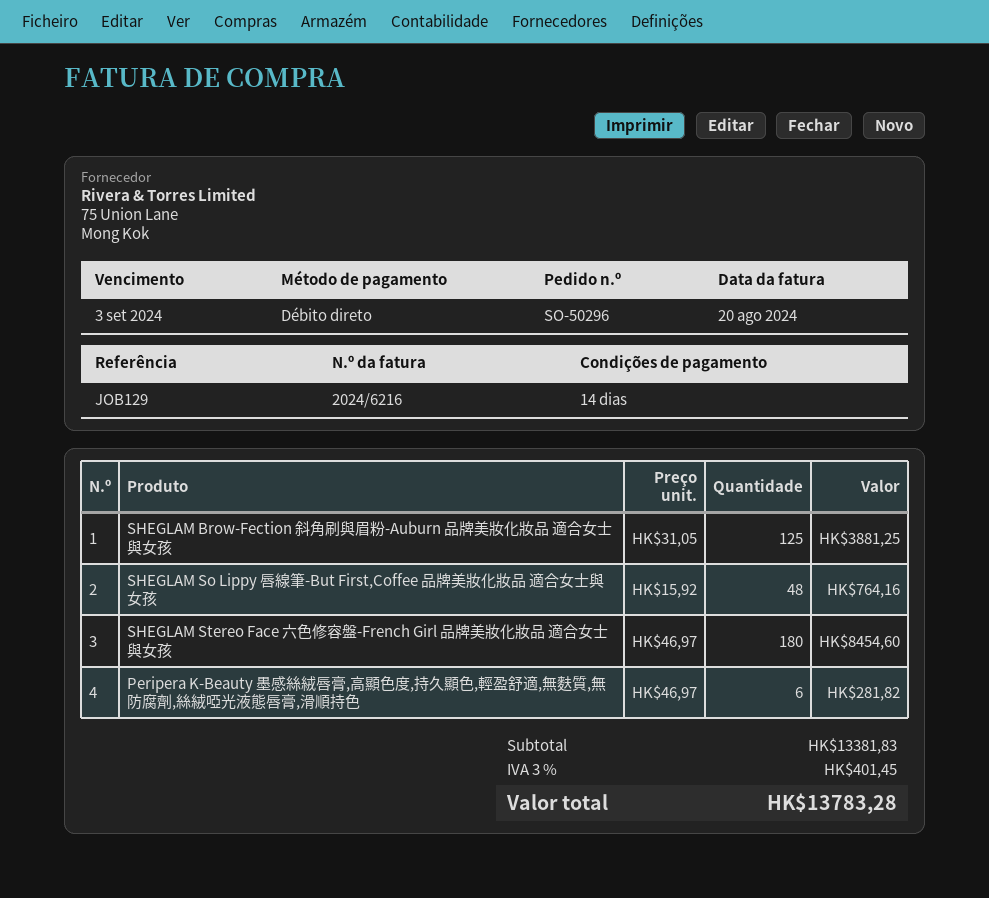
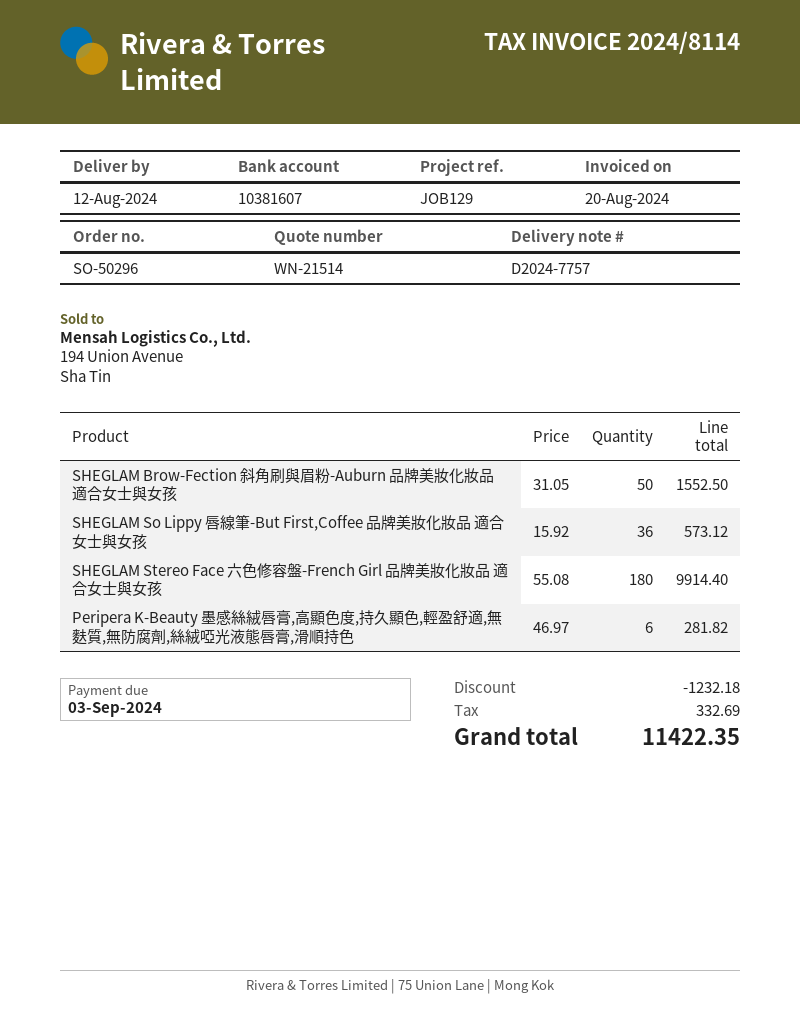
invoice number: 2024/6216 -> 2024/8114
SHEGLAM Brow-Fection 斜角刷與眉粉-Auburn 品牌美妝化妝品 適合女士與女孩: 125 x 31.05 = 3881.25 -> 50 x 31.05 = 1552.50
SHEGLAM So Lippy 唇線筆-But First,Coffee 品牌美妝化妝品 適合女士與女孩: 48 x 15.92 = 764.16 -> 36 x 15.92 = 573.12
SHEGLAM Stereo Face 六色修容盤-French Girl 品牌美妝化妝品 適合女士與女孩: 180 x 46.97 = 8454.60 -> 180 x 55.08 = 9914.40
discount: none -> 1232.18
tax: 401.45 -> 332.69
total: 13783.28 -> 11422.35

